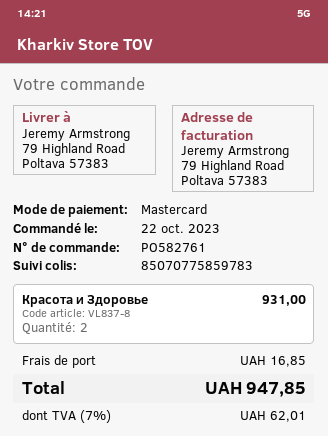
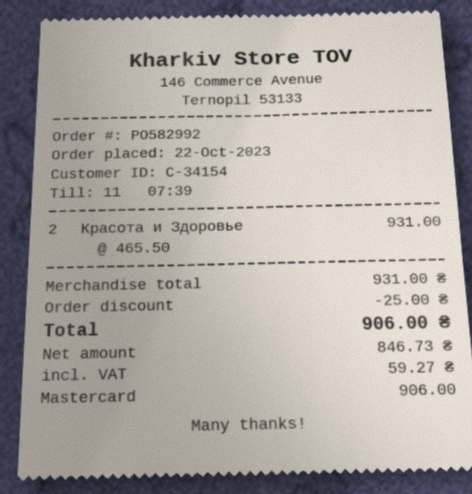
order number: PO582761 -> PO582992
discount: none -> 25.00
shipping: 16.85 -> none
tax: 62.01 -> 59.27
total: 947.85 -> 906.00

